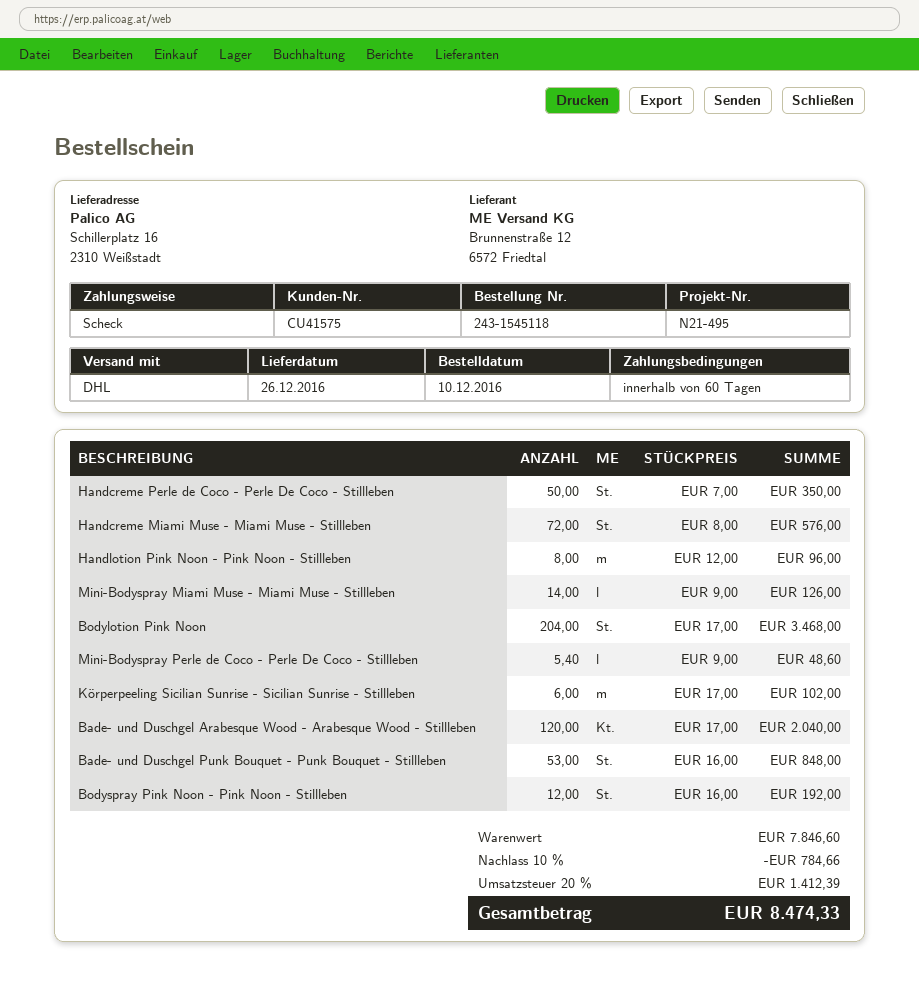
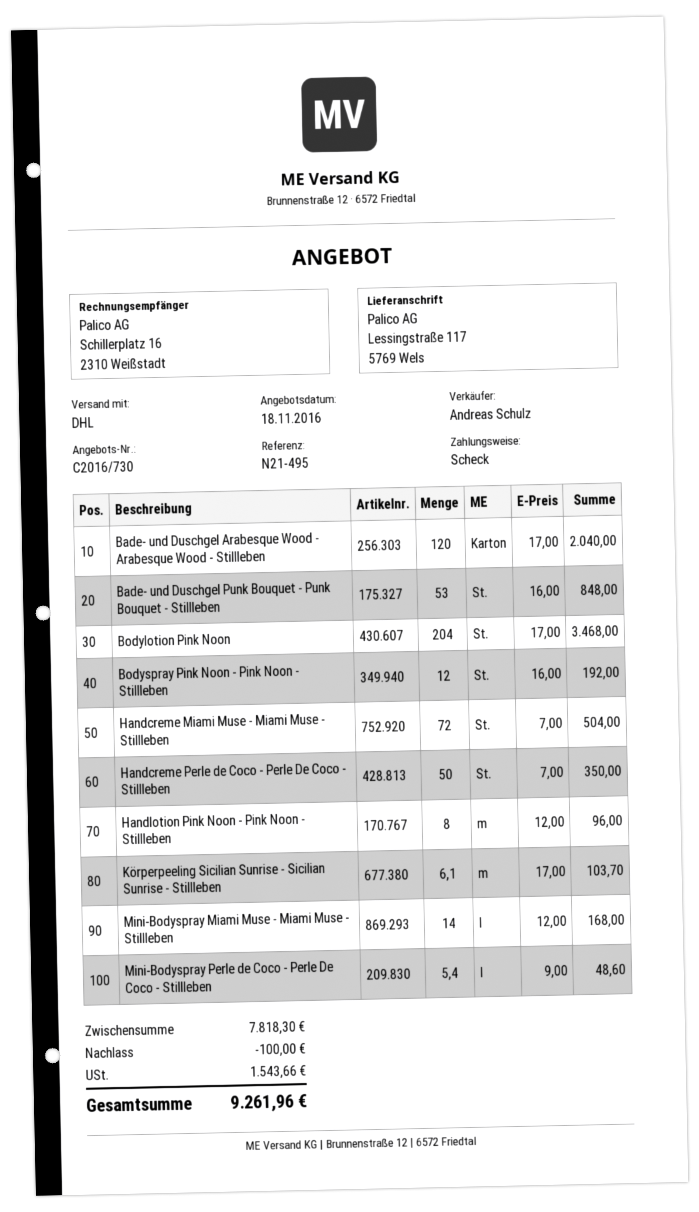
ship to: Schillerplatz 16, 2310 Weißstadt -> Lessingstraße 117, 5769 Wels
Handcreme Miami Muse - Miami Muse - Stillleben: 72 x 8.00 = 576.00 -> 72 x 7.00 = 504.00
Mini-Bodyspray Miami Muse - Miami Muse - Stillleben: 14 x 9.00 = 126.00 -> 14 x 12.00 = 168.00
Körperpeeling Sicilian Sunrise - Sicilian Sunrise - Stillleben: 6 x 17.00 = 102.00 -> 6.1 x 17.00 = 103.70
subtotal: 7846.60 -> 7818.30
discount: 784.66 -> 100.00
tax: 1412.39 -> 1543.66
total: 8474.33 -> 9261.96

